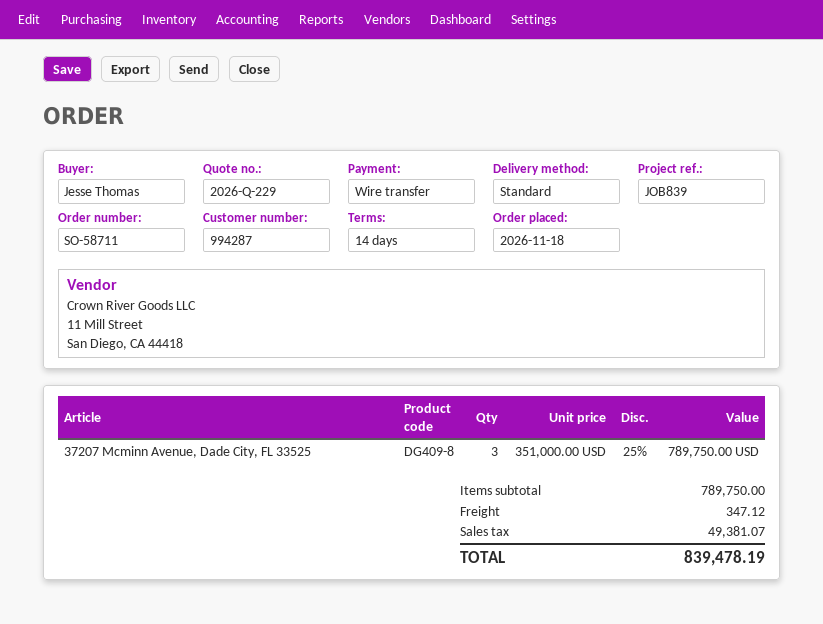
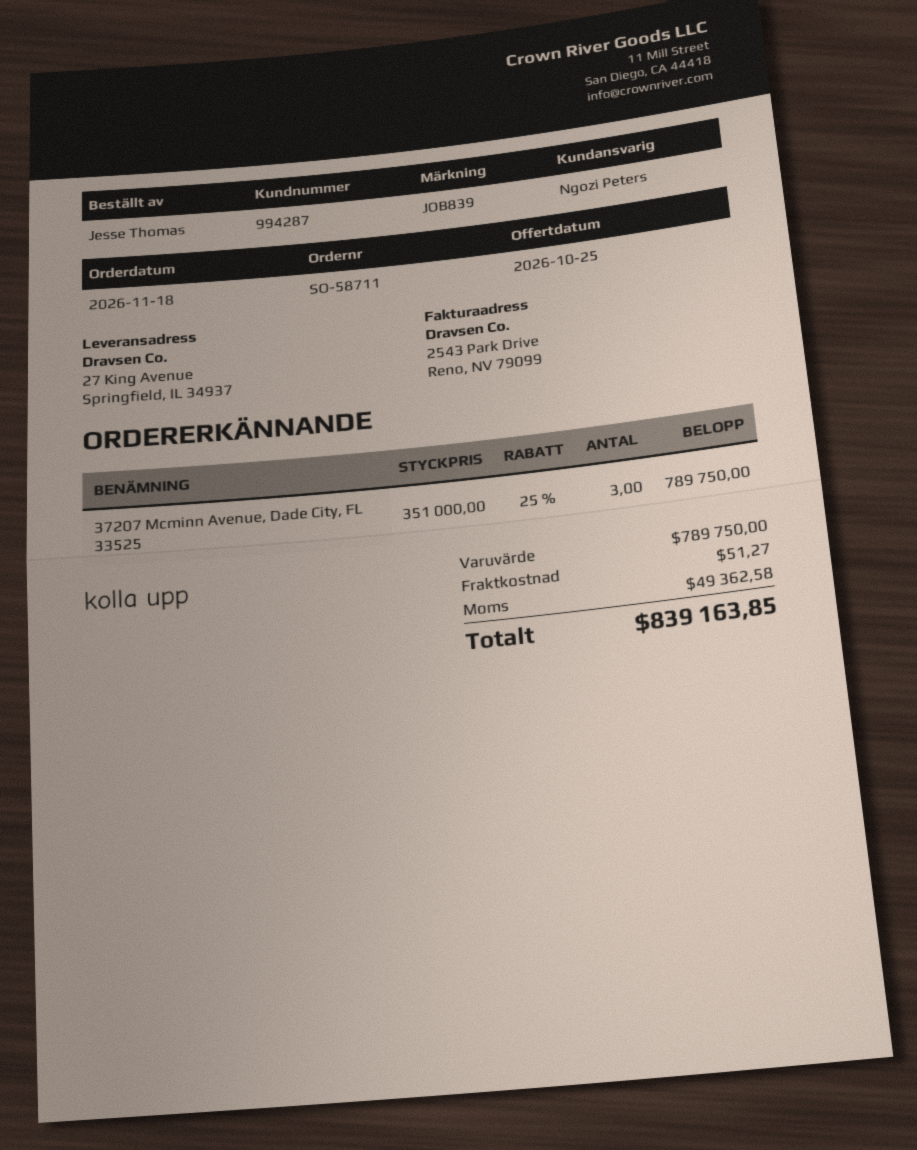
shipping: 347.12 -> 51.27
tax: 49381.07 -> 49362.58
total: 839478.19 -> 839163.85

